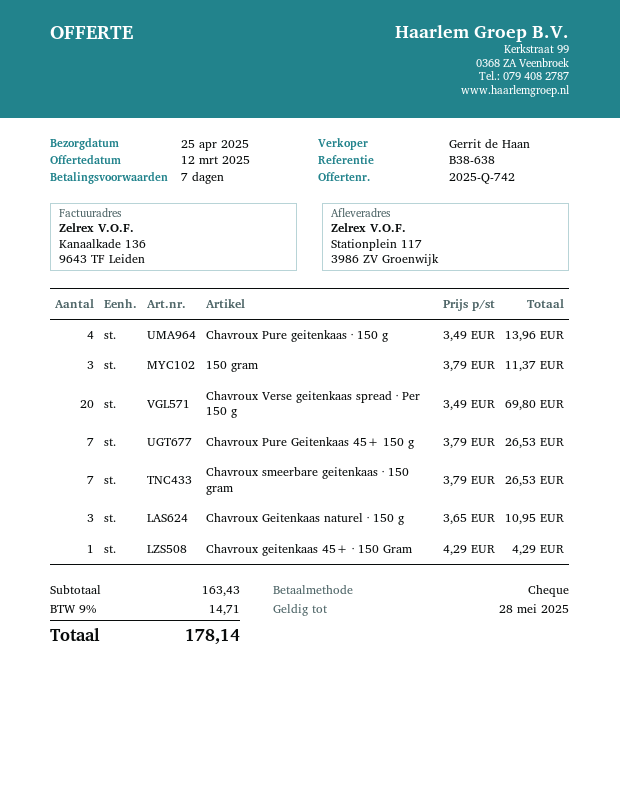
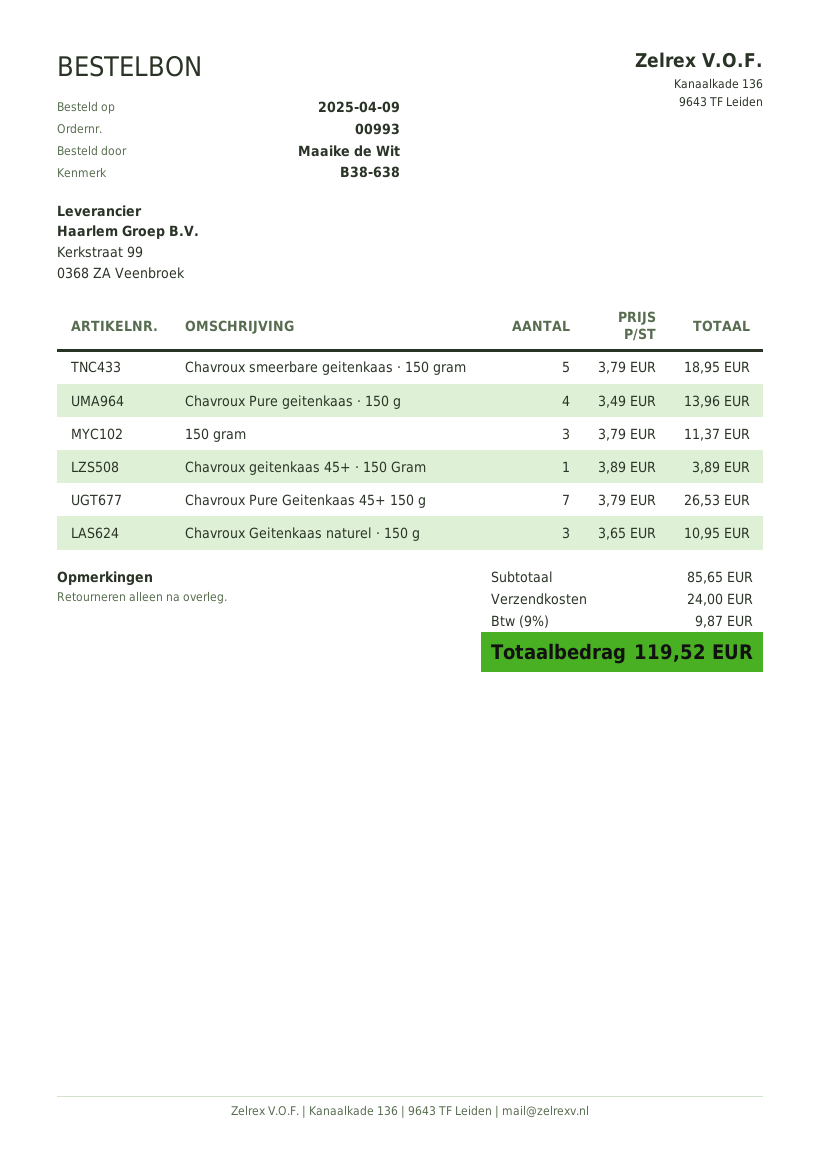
Chavroux Verse geitenkaas spread · Per 150 g: 20 x 3.49 = 69.80 -> none
Chavroux smeerbare geitenkaas · 150 gram: 7 x 3.79 = 26.53 -> 5 x 3.79 = 18.95
Chavroux geitenkaas 45+ · 150 Gram: 1 x 4.29 = 4.29 -> 1 x 3.89 = 3.89
subtotal: 163.43 -> 85.65
shipping: none -> 24.00
tax: 9% = 14.71 -> 9% = 9.87
total: 178.14 -> 119.52

